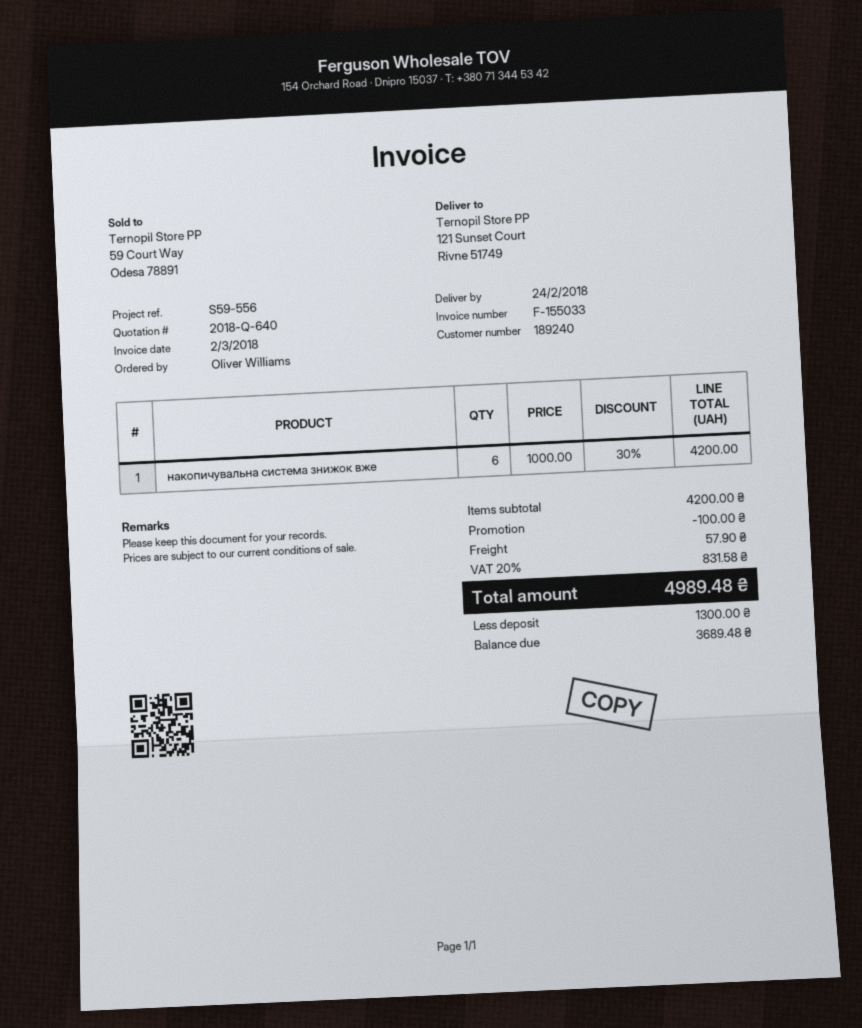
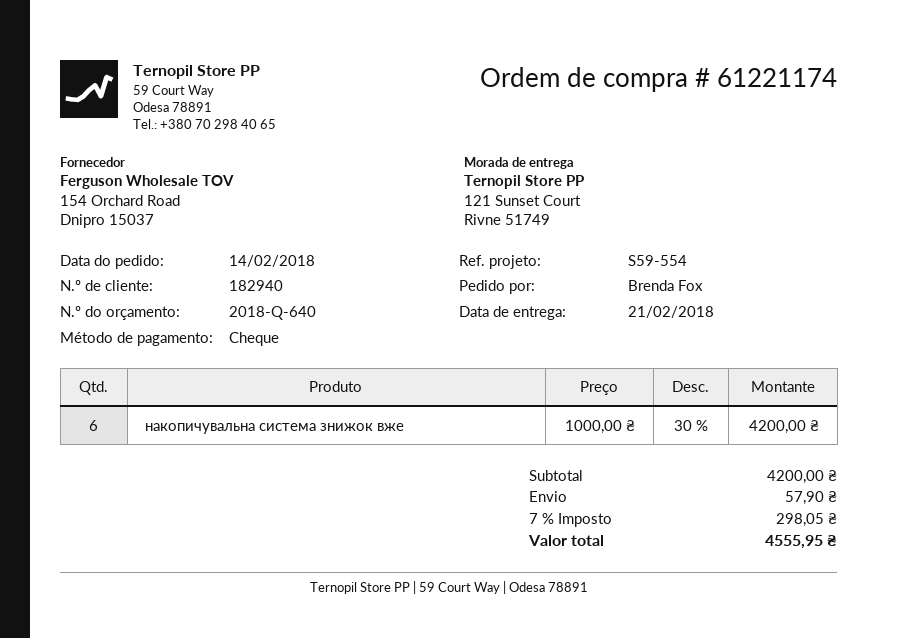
delivery date: 2018-02-24 -> 2018-02-21
customer number: 189240 -> 182940
reference: S59-556 -> S59-554
ordered by: Oliver Williams -> Brenda Fox
discount: 100.00 -> none
tax: 20% = 831.58 -> 7% = 298.05
total: 4989.48 -> 4555.95

